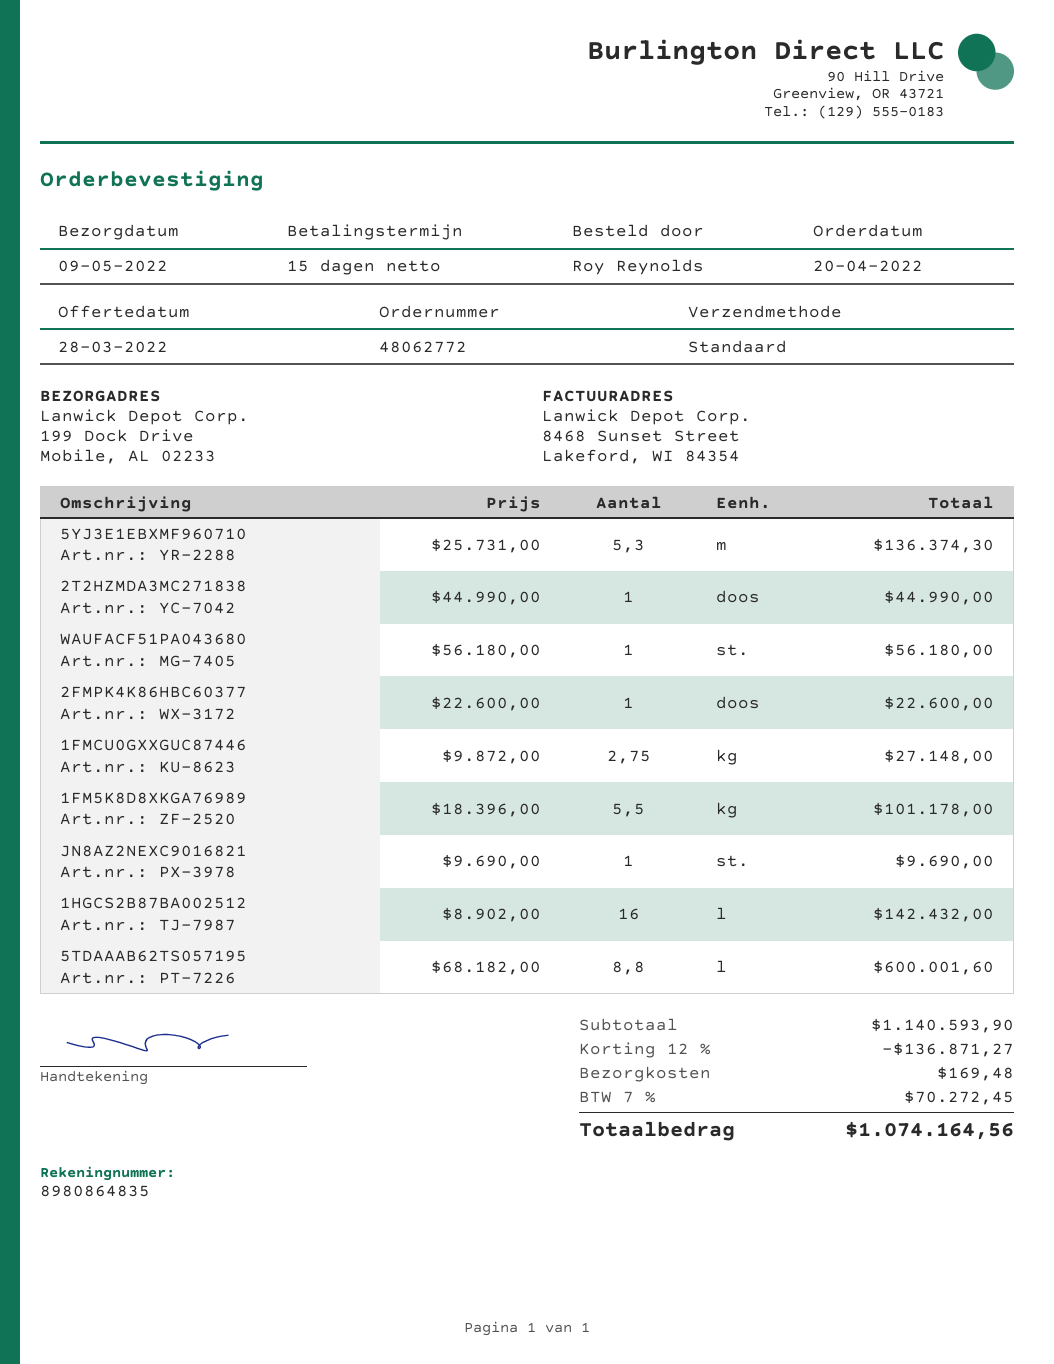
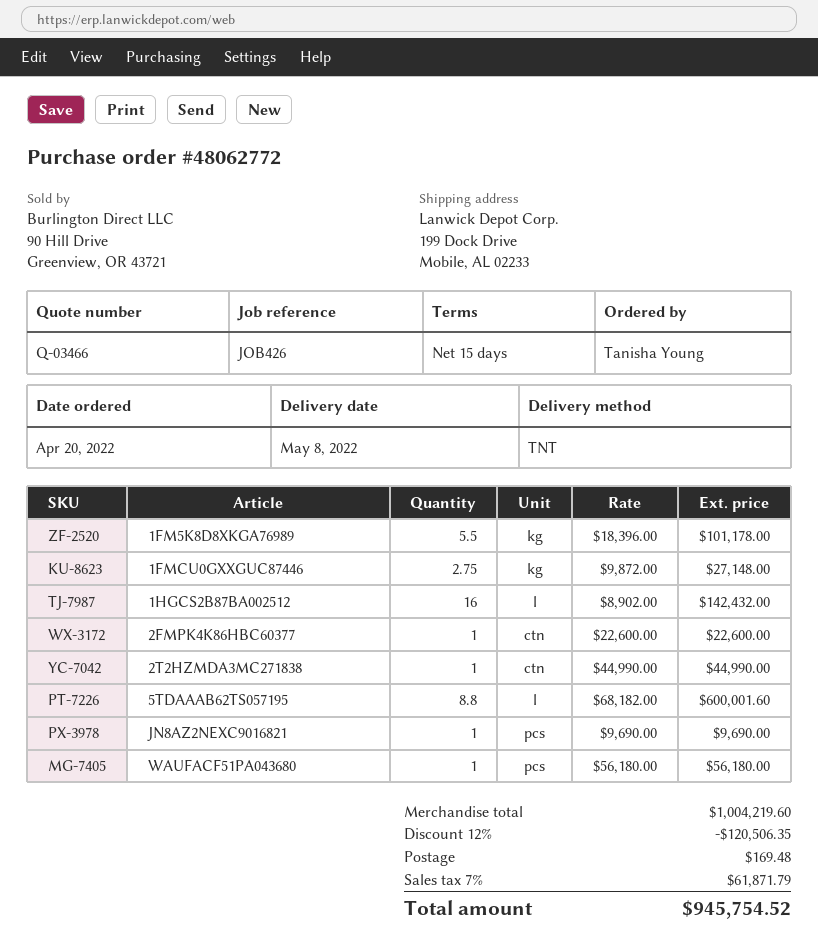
delivery date: 2022-05-09 -> 2022-05-08
ordered by: Roy Reynolds -> Tanisha Young
shipping method: standard -> TNT
5YJ3E1EBXMF960710: 5.3 x 25731.00 = 136374.30 -> none
subtotal: 1140593.90 -> 1004219.60
discount: 12% = 136871.27 -> 12% = 120506.35
tax: 7% = 70272.45 -> 7% = 61871.79
total: 1074164.56 -> 945754.52

